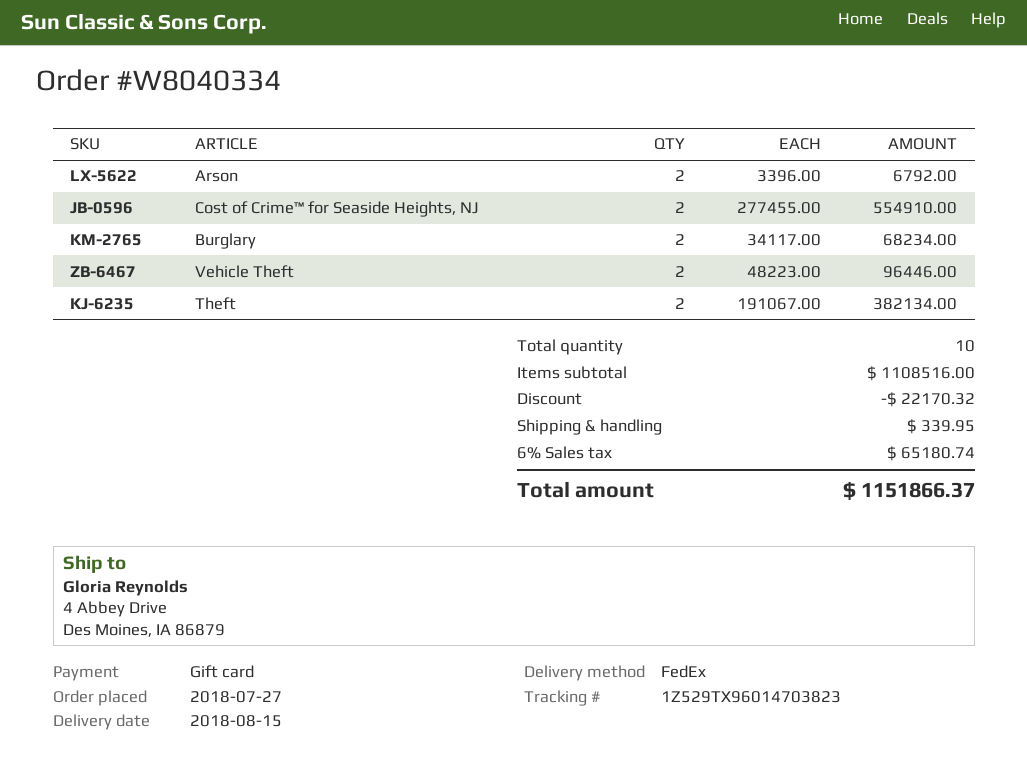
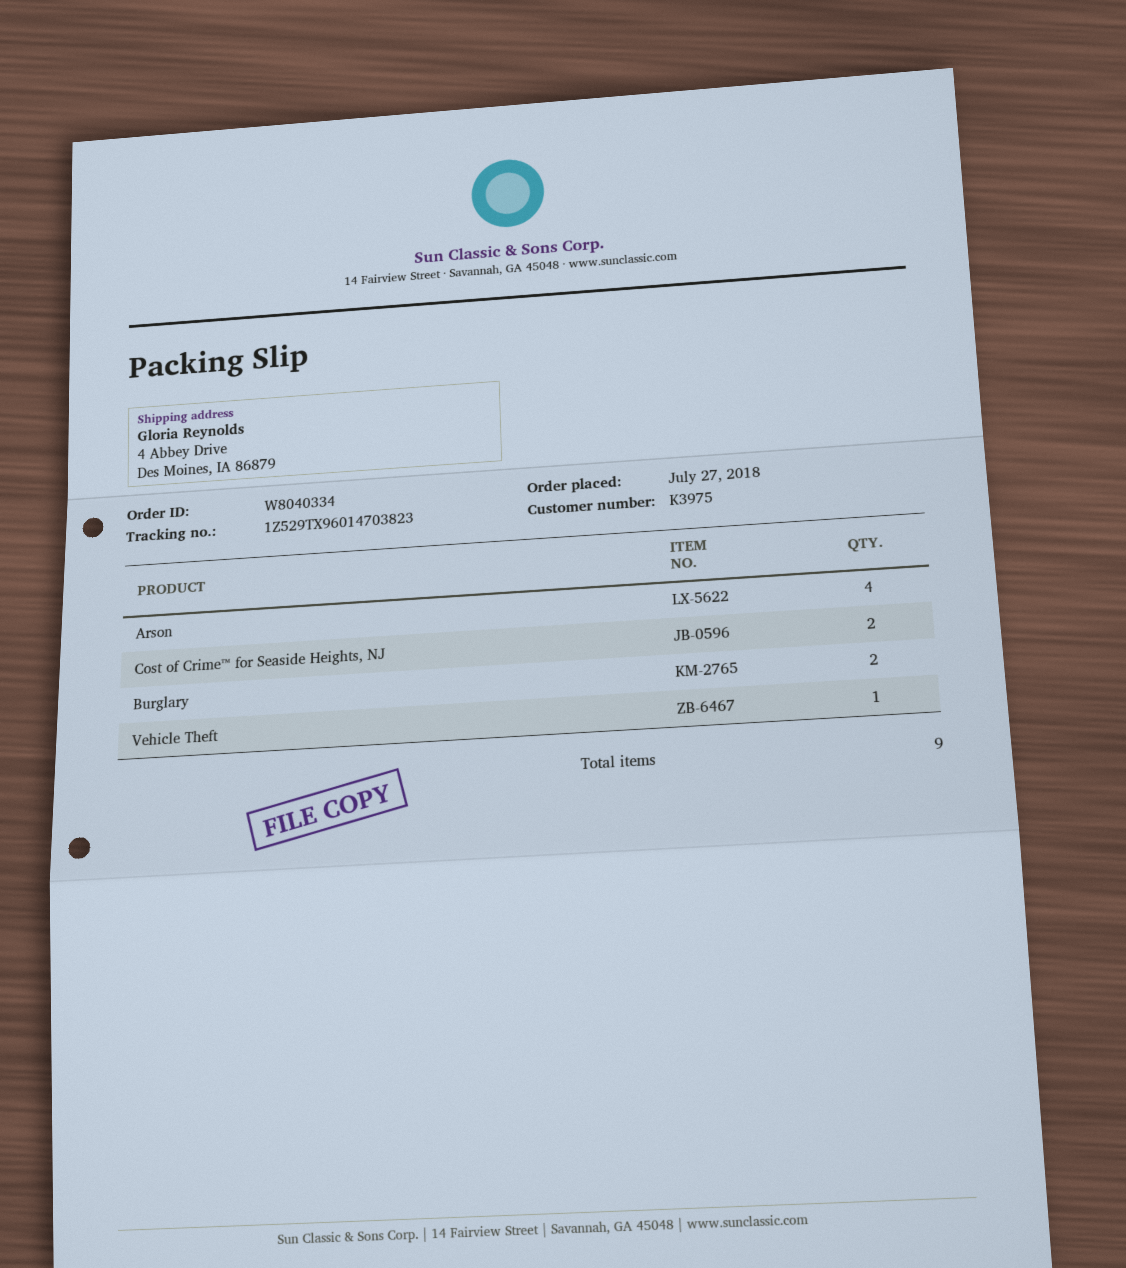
Arson: 2 -> 4
Vehicle Theft: 2 -> 1
Theft: 2 -> none
total quantity: 10 -> 9

